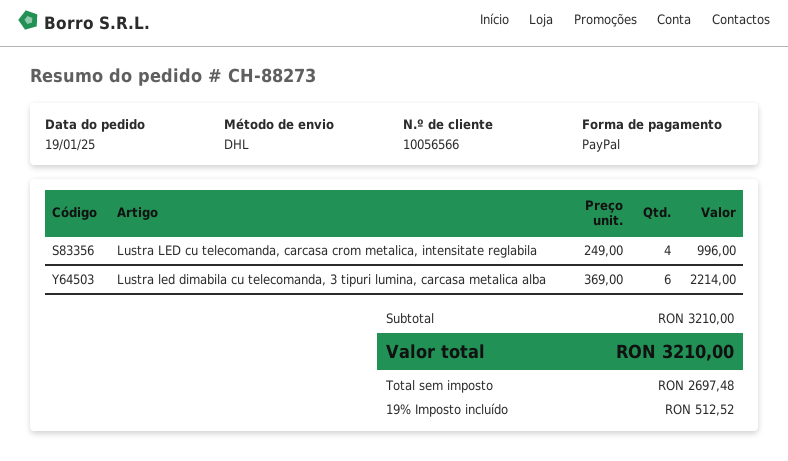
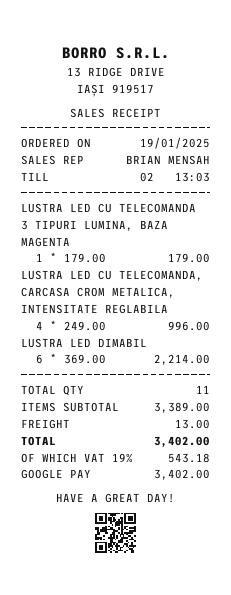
payment method: PayPal -> Google Pay
LUSTRA LED CU TELECOMANDA 3 TIPURI LUMINA, BAZA MAGENTA: none -> 1 x 179.00 = 179.00
subtotal: 3210.00 -> 3389.00
shipping: none -> 13.00
tax: 19% = 512.52 -> 19% = 543.18
total: 3210.00 -> 3402.00

